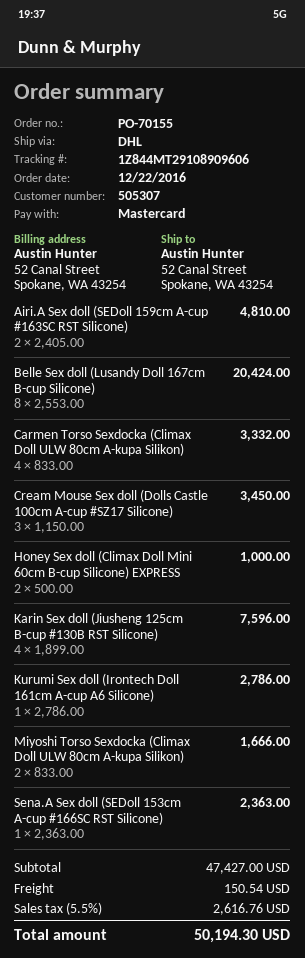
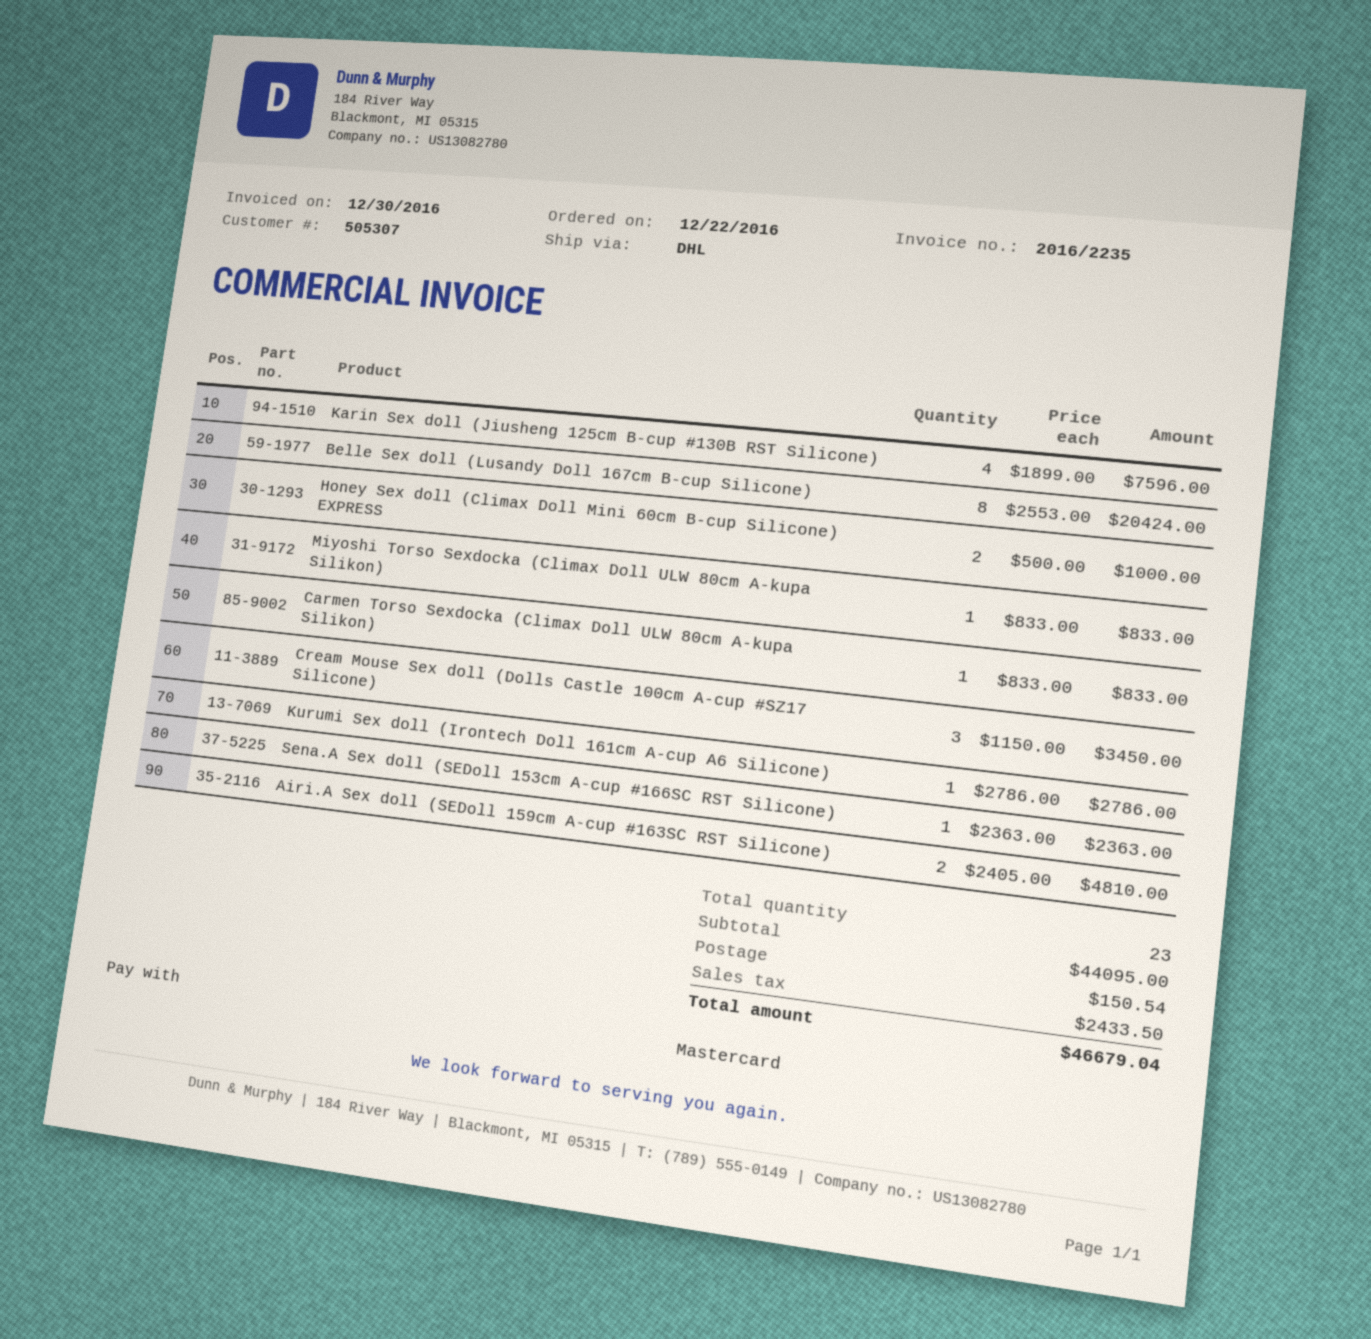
Carmen Torso Sexdocka (Climax Doll ULW 80cm A-kupa Silikon): 4 x 833.00 = 3332.00 -> 1 x 833.00 = 833.00
Miyoshi Torso Sexdocka (Climax Doll ULW 80cm A-kupa Silikon): 2 x 833.00 = 1666.00 -> 1 x 833.00 = 833.00
subtotal: 47427.00 -> 44095.00
tax: 2616.76 -> 2433.50
total: 50194.30 -> 46679.04

